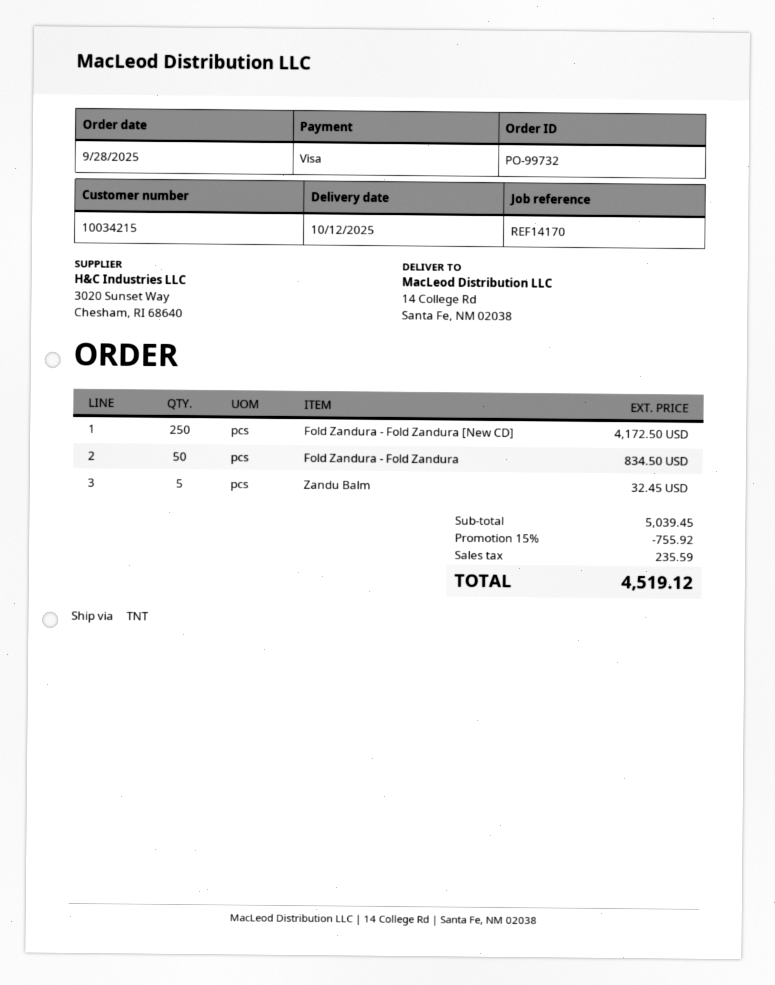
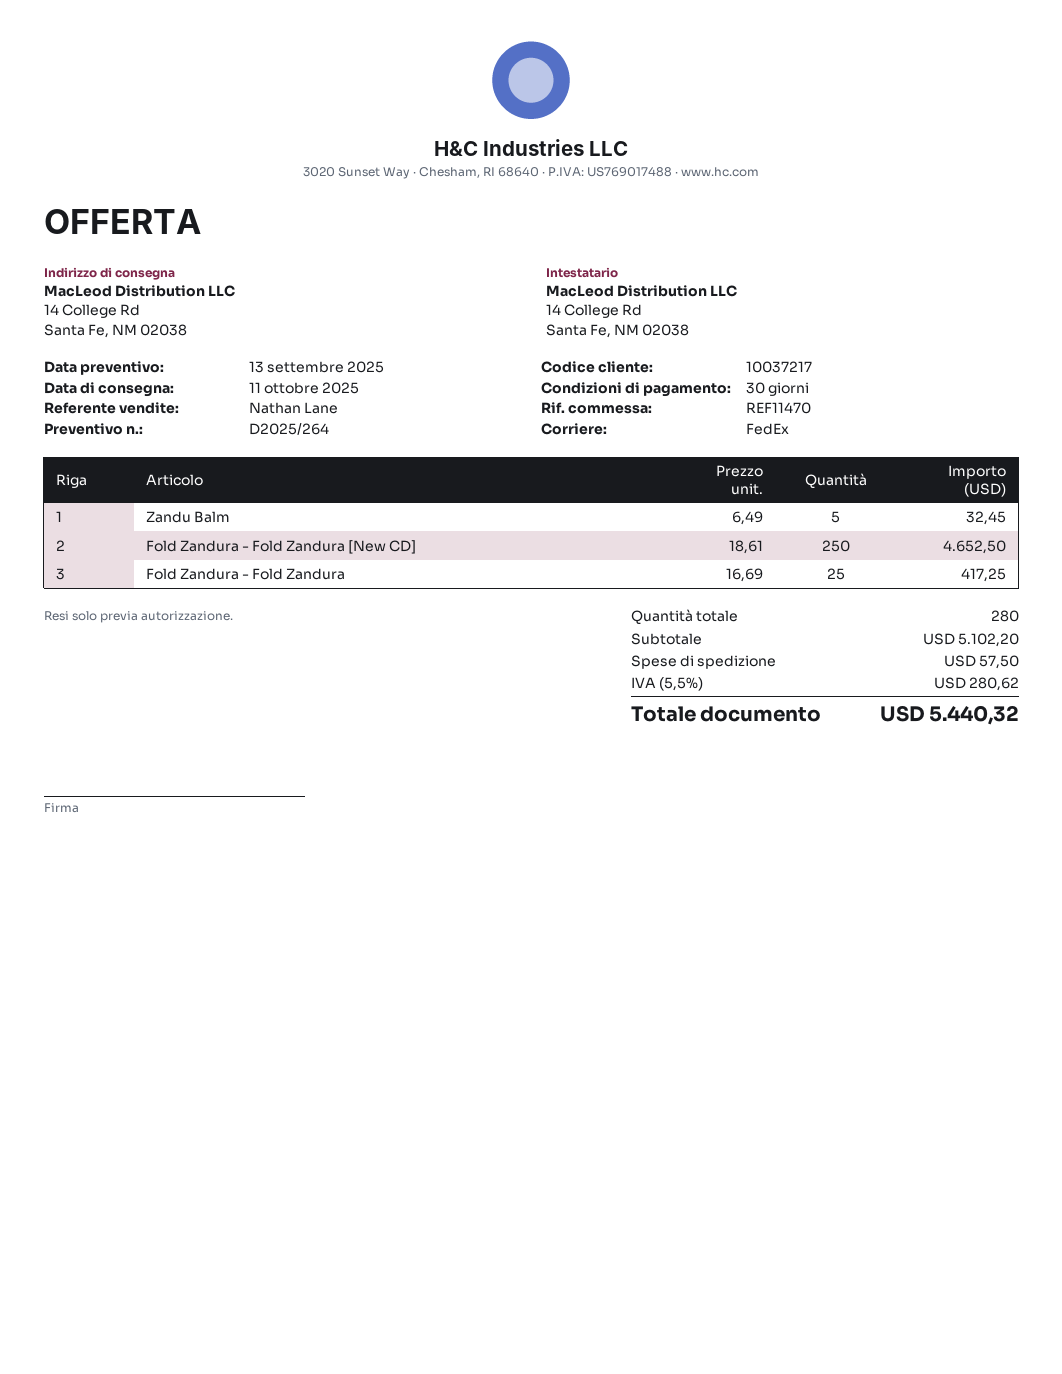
delivery date: 2025-10-12 -> 2025-10-11
customer number: 10034215 -> 10037217
reference: REF14170 -> REF11470
shipping method: TNT -> FedEx
Fold Zandura - Fold Zandura [New CD]: 250 for 4172.50 -> 250 for 4652.50
Fold Zandura - Fold Zandura: 50 for 834.50 -> 25 for 417.25
subtotal: 5039.45 -> 5102.20
discount: 15% = 755.92 -> none
shipping: none -> 57.50
tax: 235.59 -> 280.62
total: 4519.12 -> 5440.32

